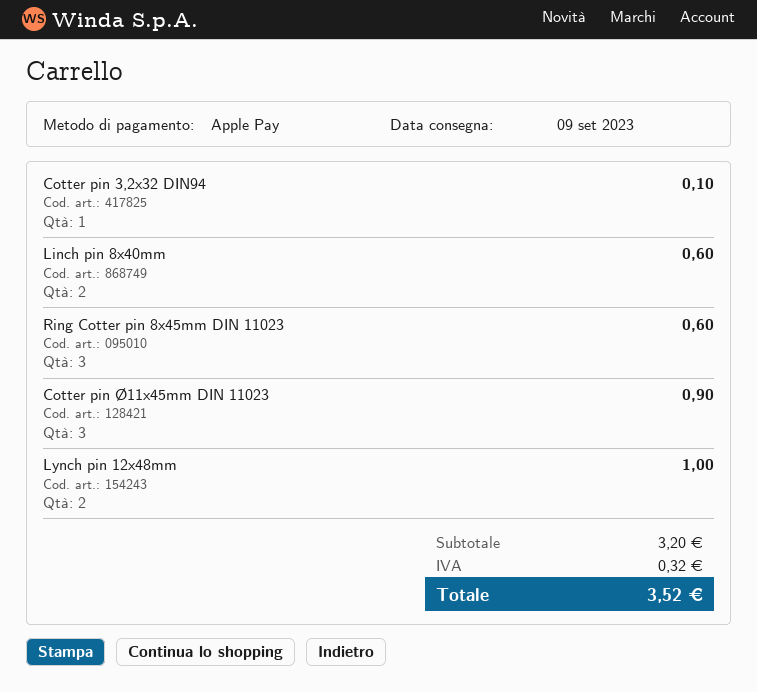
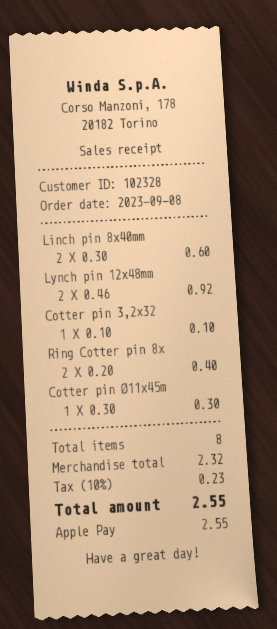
Ring Cotter pin 8x45mm DIN 11023: 3 for 0.60 -> 2 for 0.40
Cotter pin Ø11x45mm DIN 11023: 3 for 0.90 -> 1 for 0.30
Lynch pin 12x48mm: 2 for 1.00 -> 2 for 0.92
subtotal: 3.20 -> 2.32
tax: 0.32 -> 0.23
total: 3.52 -> 2.55

